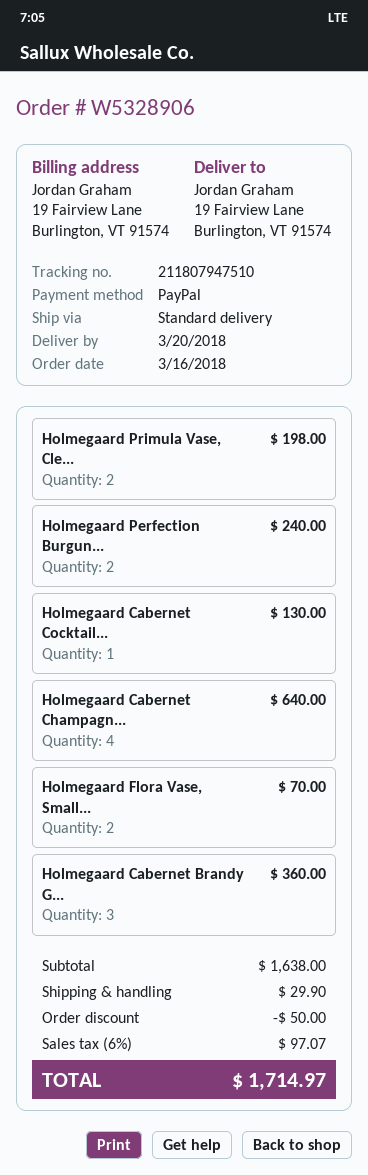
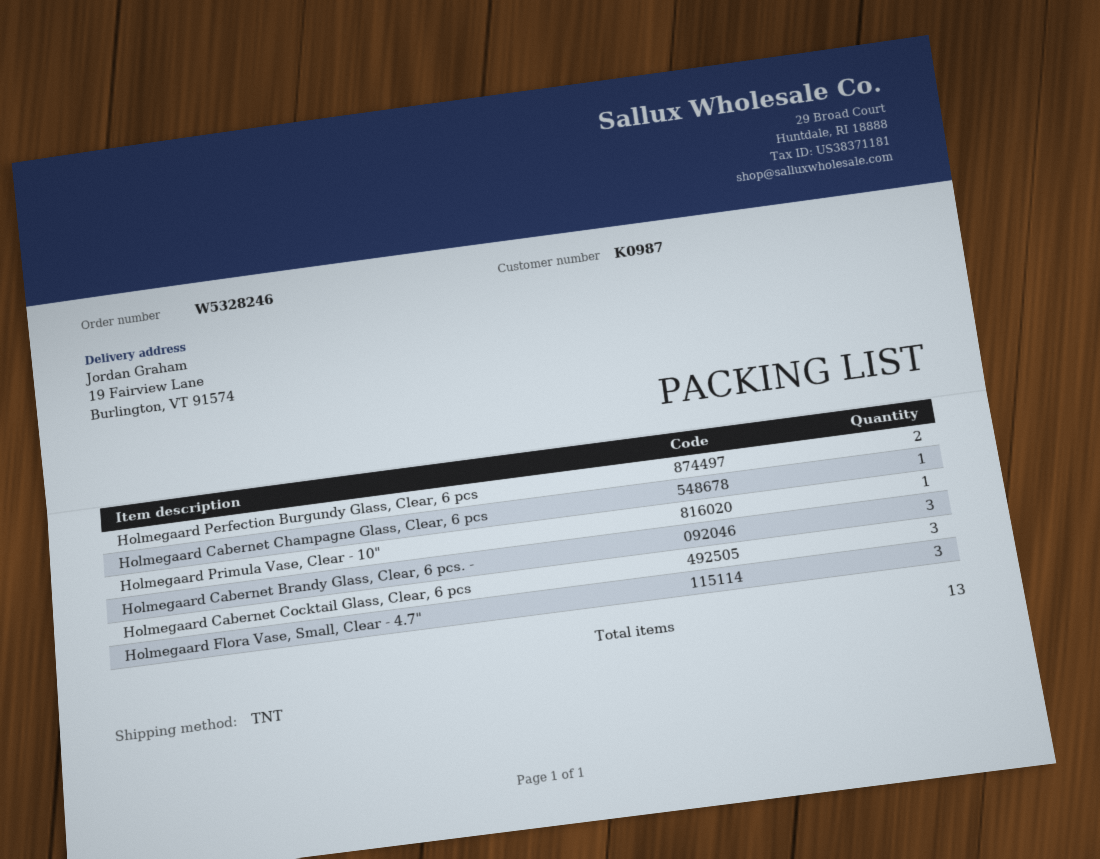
order number: W5328906 -> W5328246
shipping method: standard -> TNT
Holmegaard Primula Vase, Cle...: 2 -> 1
Holmegaard Cabernet Cocktail...: 1 -> 3
Holmegaard Cabernet Champagn...: 4 -> 1
Holmegaard Flora Vase, Small...: 2 -> 3

